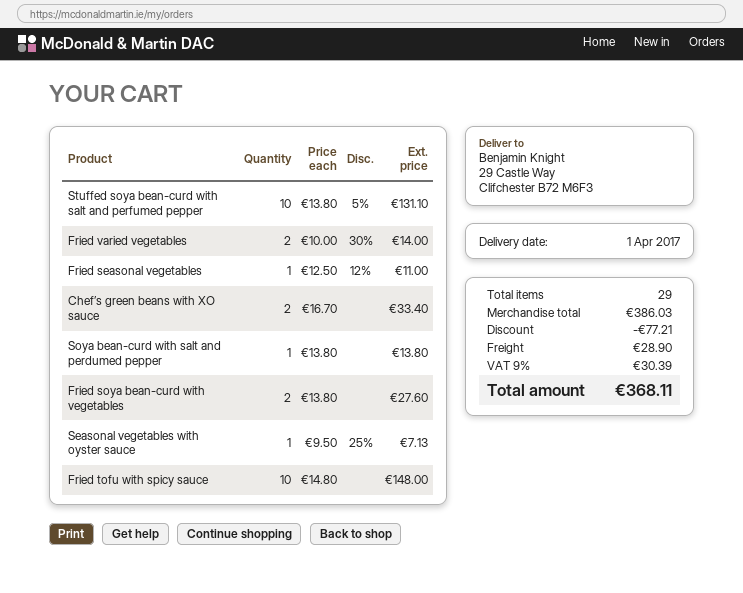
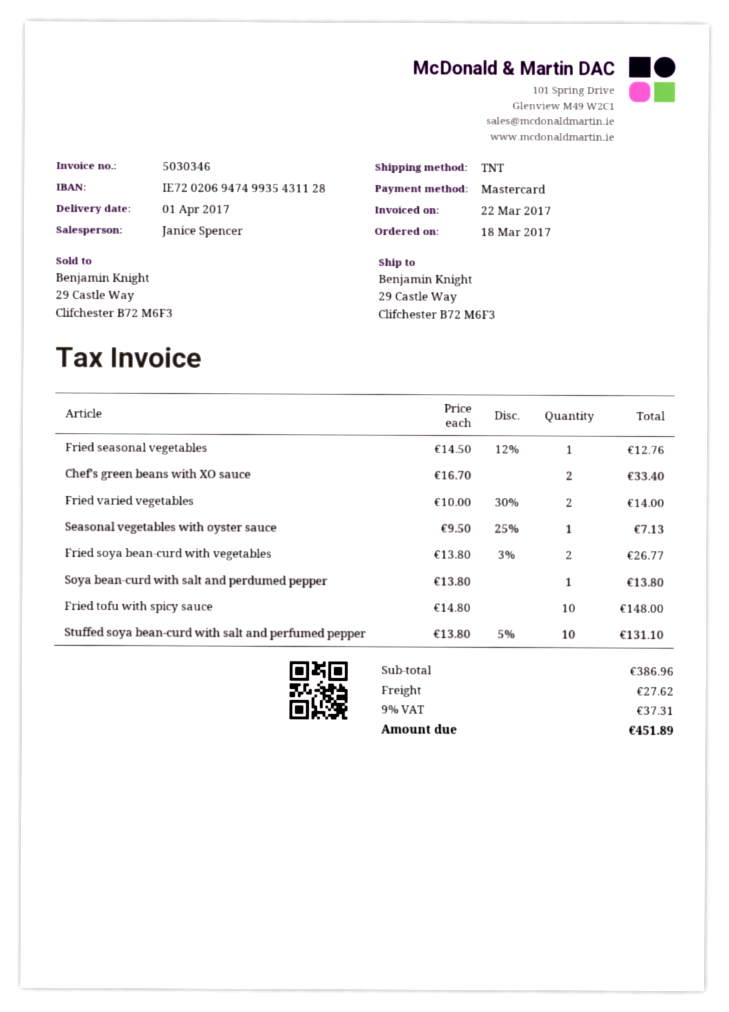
Fried seasonal vegetables: 1 x 12.50 - 12% = 11.00 -> 1 x 14.50 - 12% = 12.76
Fried soya bean-curd with vegetables: 2 x 13.80 = 27.60 -> 2 x 13.80 - 3% = 26.77
subtotal: 386.03 -> 386.96
discount: 77.21 -> none
shipping: 28.90 -> 27.62
tax: 9% = 30.39 -> 9% = 37.31
total: 368.11 -> 451.89

